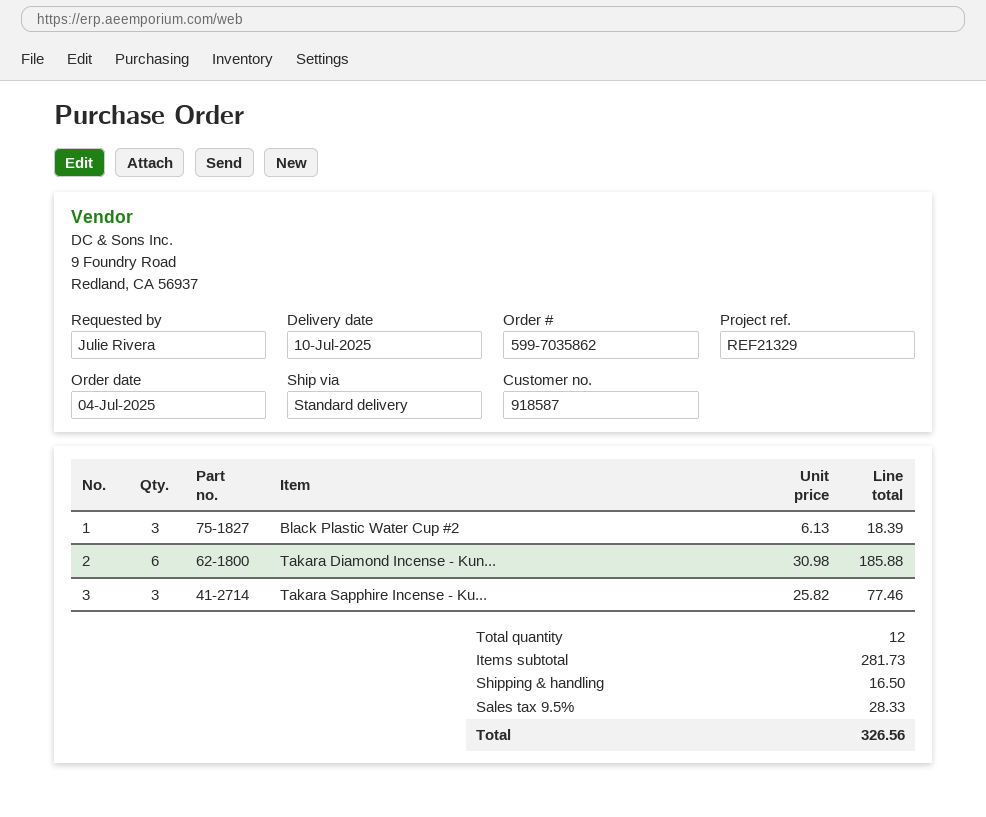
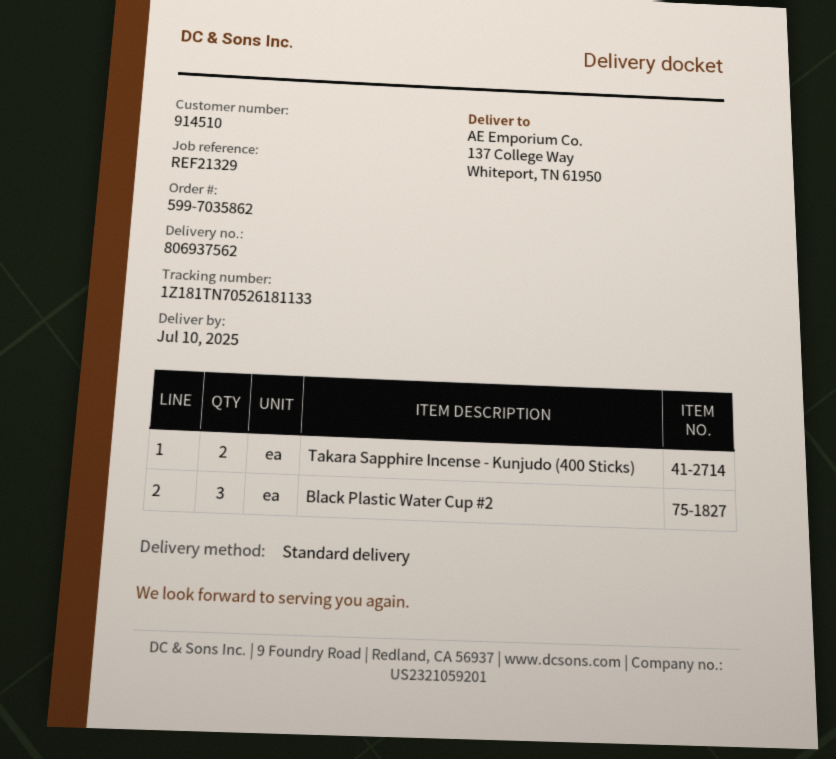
customer number: 918587 -> 914510
Takara Diamond Incense - Kun...: 6 -> none
Takara Sapphire Incense - Ku...: 3 -> 2

